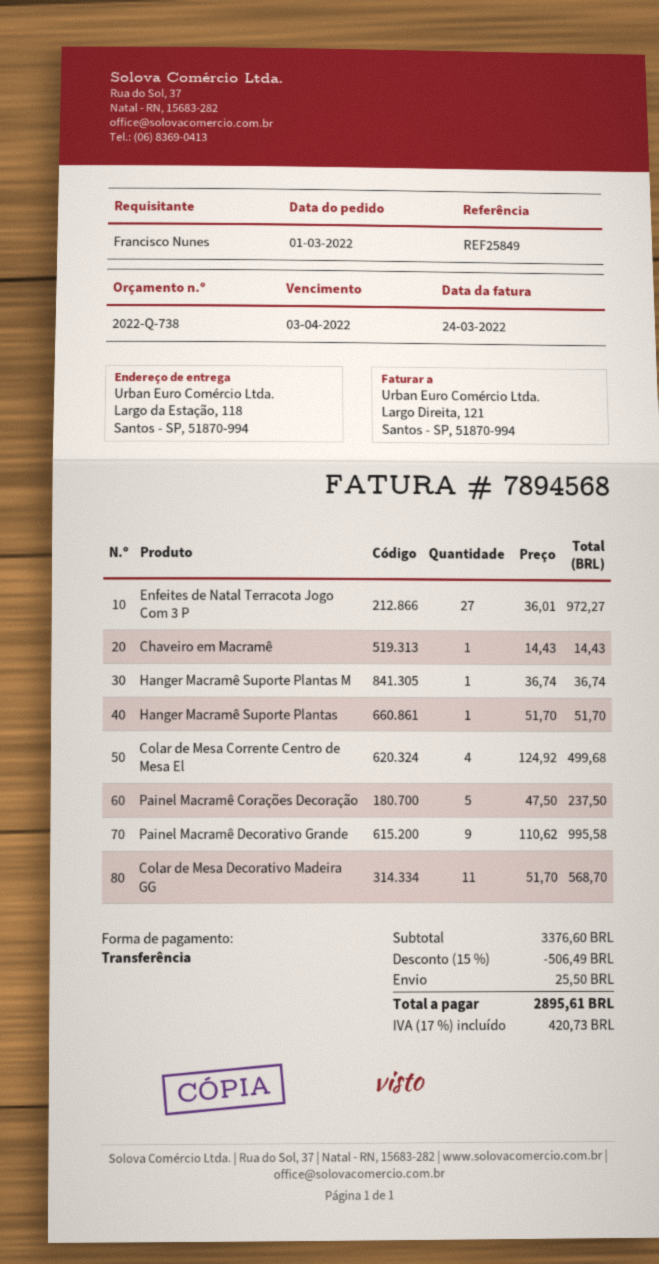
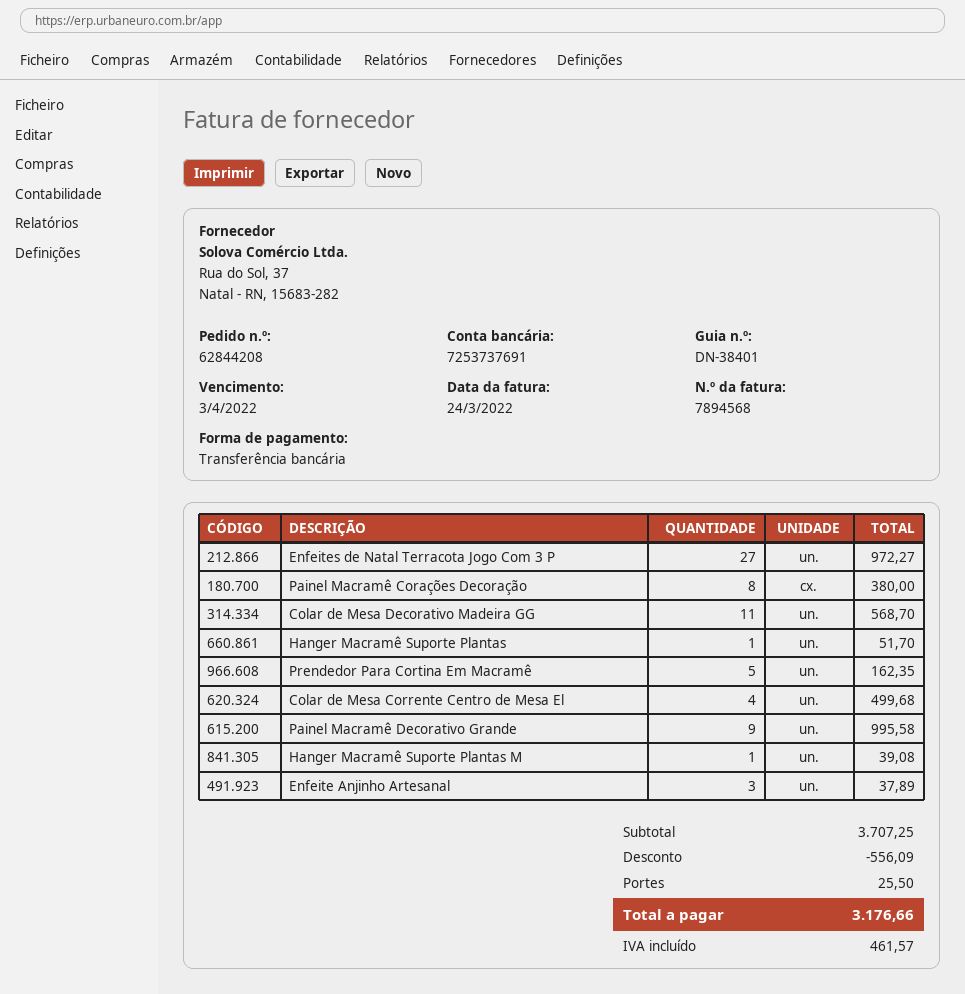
Chaveiro em Macramê: 1 for 14.43 -> none
Hanger Macramê Suporte Plantas M: 1 for 36.74 -> 1 for 39.08
Painel Macramê Corações Decoração: 5 for 237.50 -> 8 for 380.00
Prendedor Para Cortina Em Macramê: none -> 5 for 162.35
Enfeite Anjinho Artesanal: none -> 3 for 37.89
subtotal: 3376.60 -> 3707.25
discount: 506.49 -> 556.09
tax: 420.73 -> 461.57
total: 2895.61 -> 3176.66

